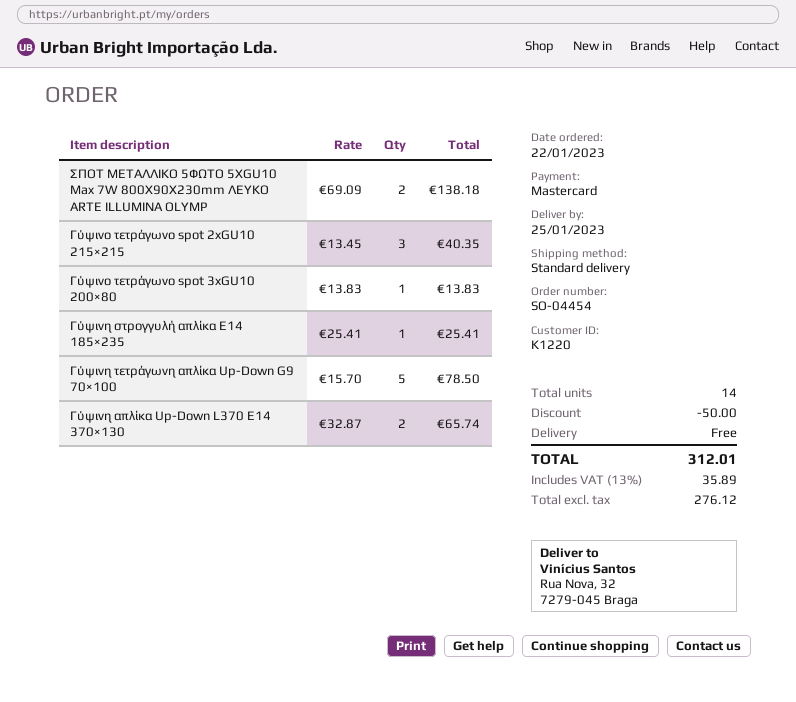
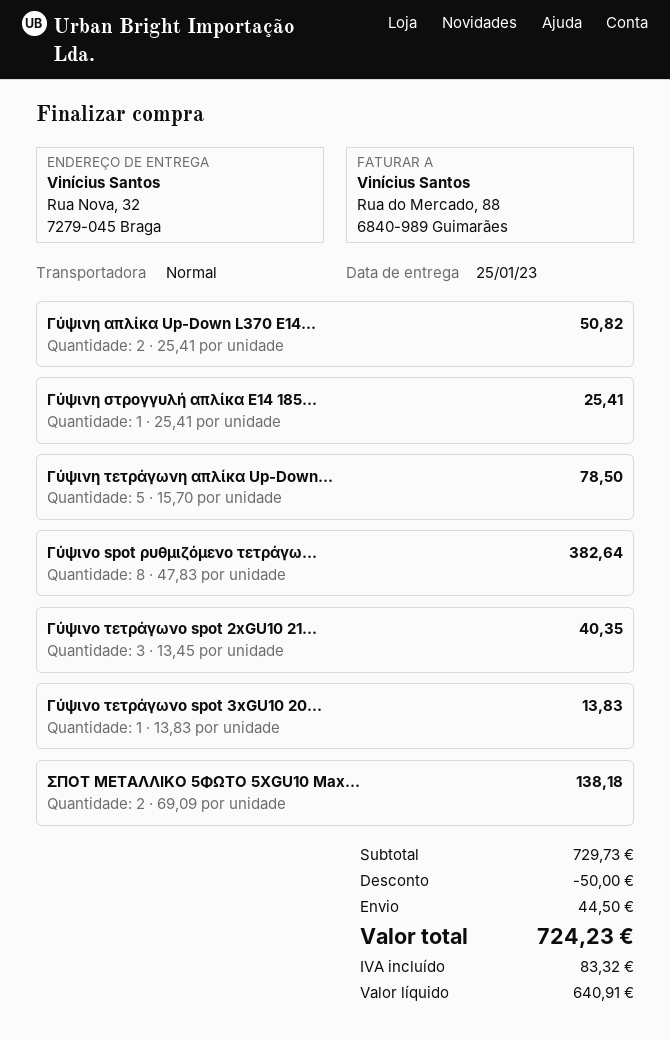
Γύψινη απλίκα Up-Down L370 E14 370×130: 2 x 32.87 = 65.74 -> 2 x 25.41 = 50.82
Γύψινο spot ρυθμιζόμενο τετράγω...: none -> 8 x 47.83 = 382.64
shipping: 0.00 -> 44.50
net: 276.12 -> 640.91
tax: 35.89 -> 83.32
total: 312.01 -> 724.23

